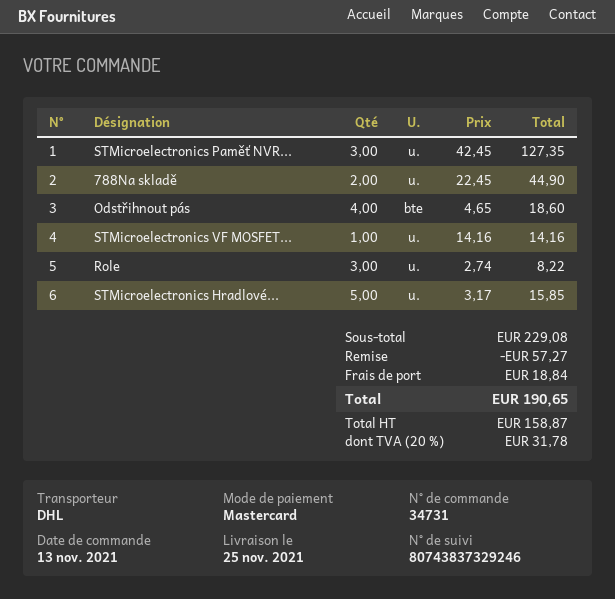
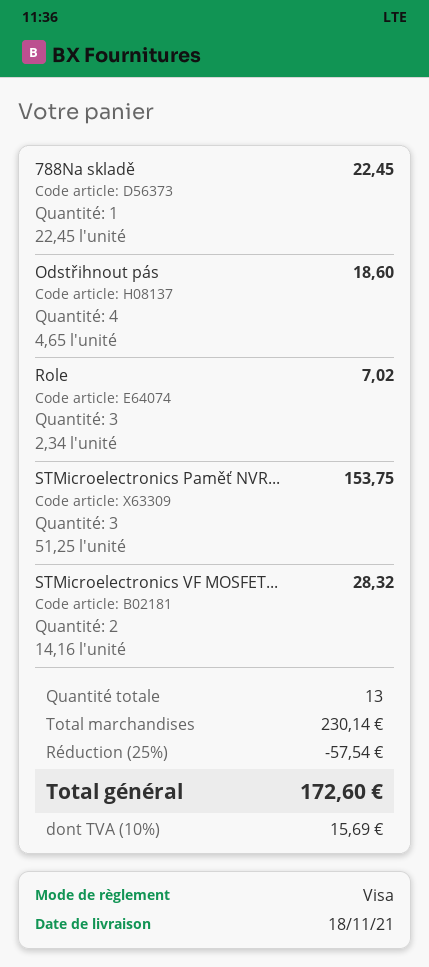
delivery date: 2021-11-25 -> 2021-11-18
payment method: Mastercard -> Visa
STMicroelectronics Paměť NVR...: 3 x 42.45 = 127.35 -> 3 x 51.25 = 153.75
788Na skladě: 2 x 22.45 = 44.90 -> 1 x 22.45 = 22.45
STMicroelectronics VF MOSFET...: 1 x 14.16 = 14.16 -> 2 x 14.16 = 28.32
Role: 3 x 2.74 = 8.22 -> 3 x 2.34 = 7.02
STMicroelectronics Hradlové...: 5 x 3.17 = 15.85 -> none
subtotal: 229.08 -> 230.14
discount: 57.27 -> 57.54
shipping: 18.84 -> none
tax: 20% = 31.78 -> 10% = 15.69
total: 190.65 -> 172.60

